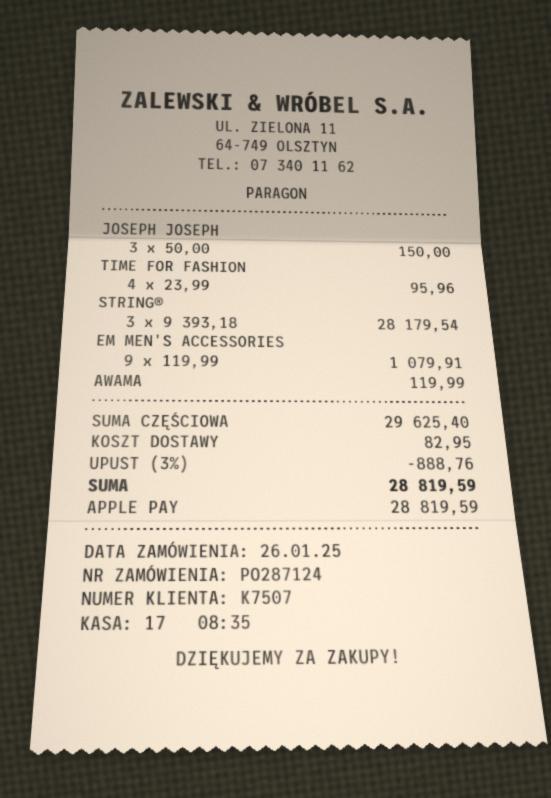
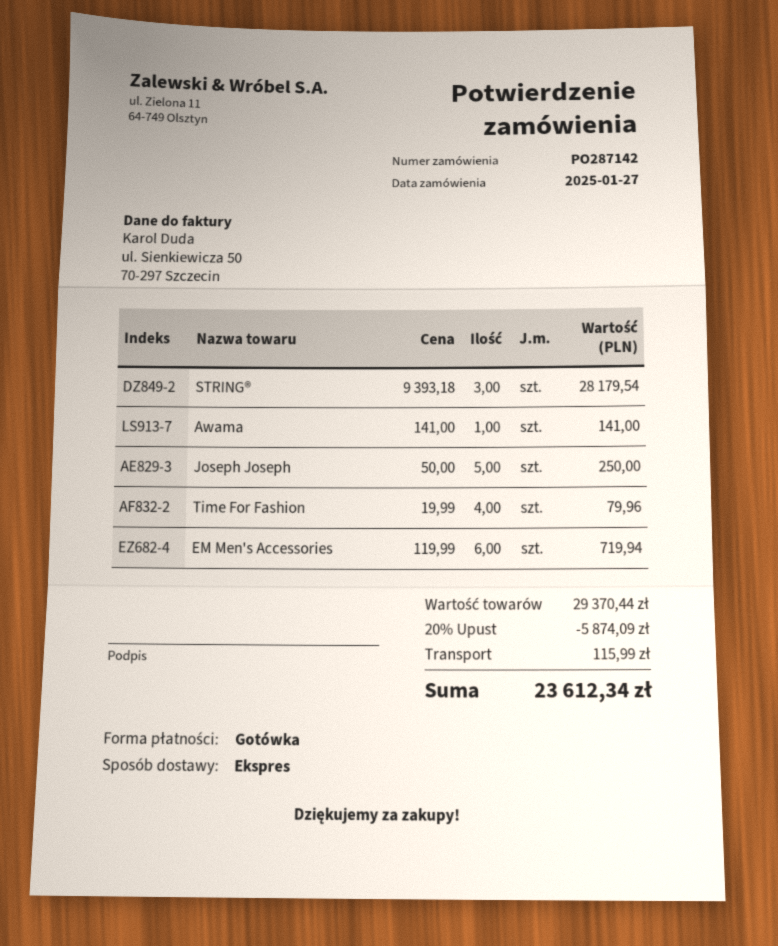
order number: PO287124 -> PO287142
order date: 2025-01-26 -> 2025-01-27
payment method: Apple Pay -> cash
JOSEPH JOSEPH: 3 x 50.00 = 150.00 -> 5 x 50.00 = 250.00
TIME FOR FASHION: 4 x 23.99 = 95.96 -> 4 x 19.99 = 79.96
EM MEN'S ACCESSORIES: 9 x 119.99 = 1079.91 -> 6 x 119.99 = 719.94
AWAMA: 1 x 119.99 = 119.99 -> 1 x 141.00 = 141.00
subtotal: 29625.40 -> 29370.44
discount: 3% = 888.76 -> 20% = 5874.09
shipping: 82.95 -> 115.99
total: 28819.59 -> 23612.34

